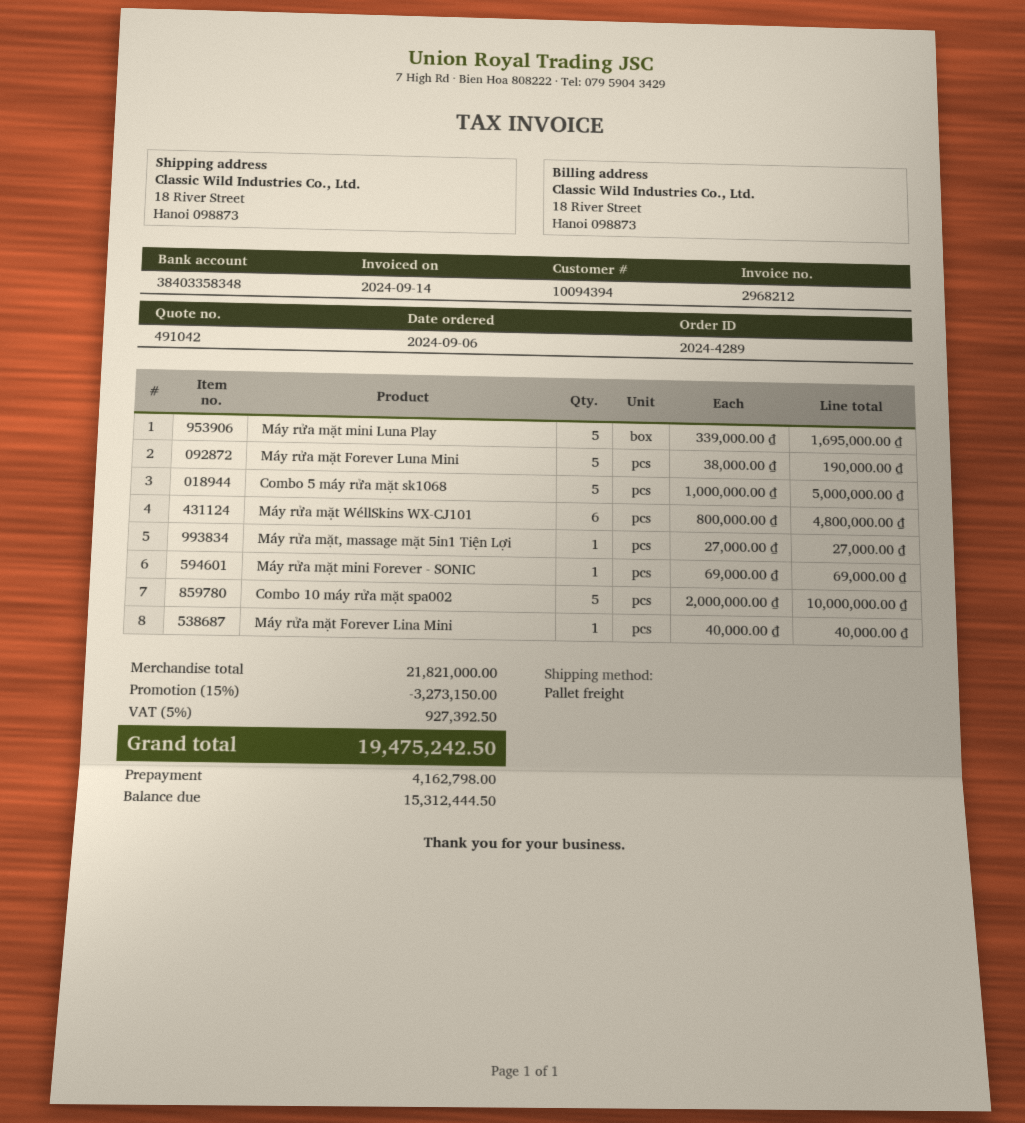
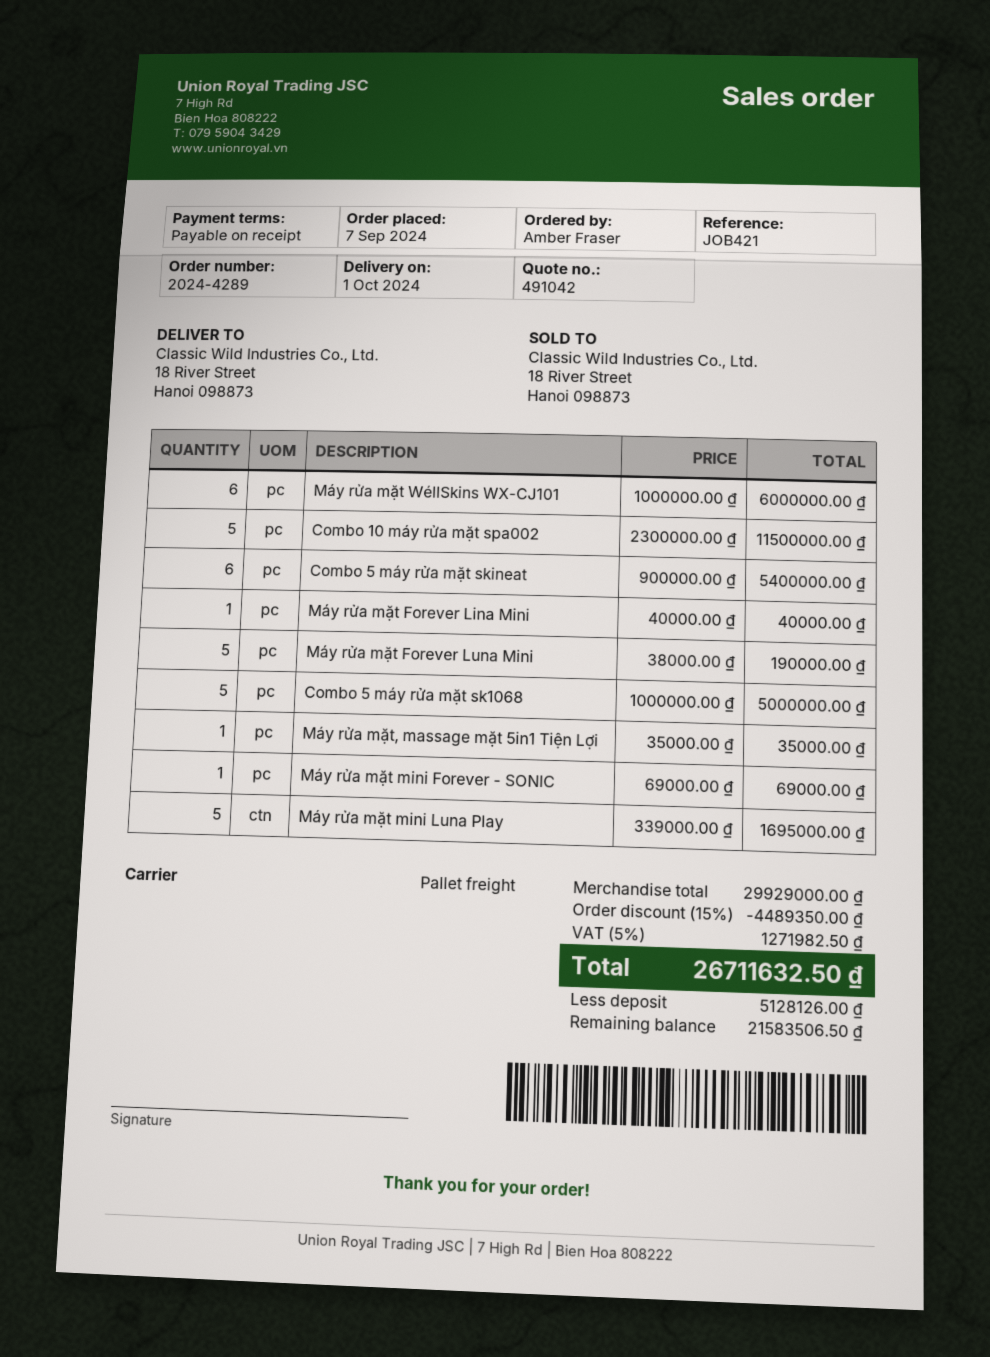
order date: 2024-09-06 -> 2024-09-07
Máy rửa mặt WéllSkins WX-CJ101: 6 x 800000.00 = 4800000.00 -> 6 x 1000000.00 = 6000000.00
Máy rửa mặt, massage mặt 5in1 Tiện Lợi: 1 x 27000.00 = 27000.00 -> 1 x 35000.00 = 35000.00
Combo 10 máy rửa mặt spa002: 5 x 2000000.00 = 10000000.00 -> 5 x 2300000.00 = 11500000.00
Combo 5 máy rửa mặt skineat: none -> 6 x 900000.00 = 5400000.00
subtotal: 21821000.00 -> 29929000.00
discount: 15% = 3273150.00 -> 15% = 4489350.00
tax: 5% = 927392.50 -> 5% = 1271982.50
total: 19475242.50 -> 26711632.50
deposit: 4162798.00 -> 5128126.00
balance: 15312444.50 -> 21583506.50

